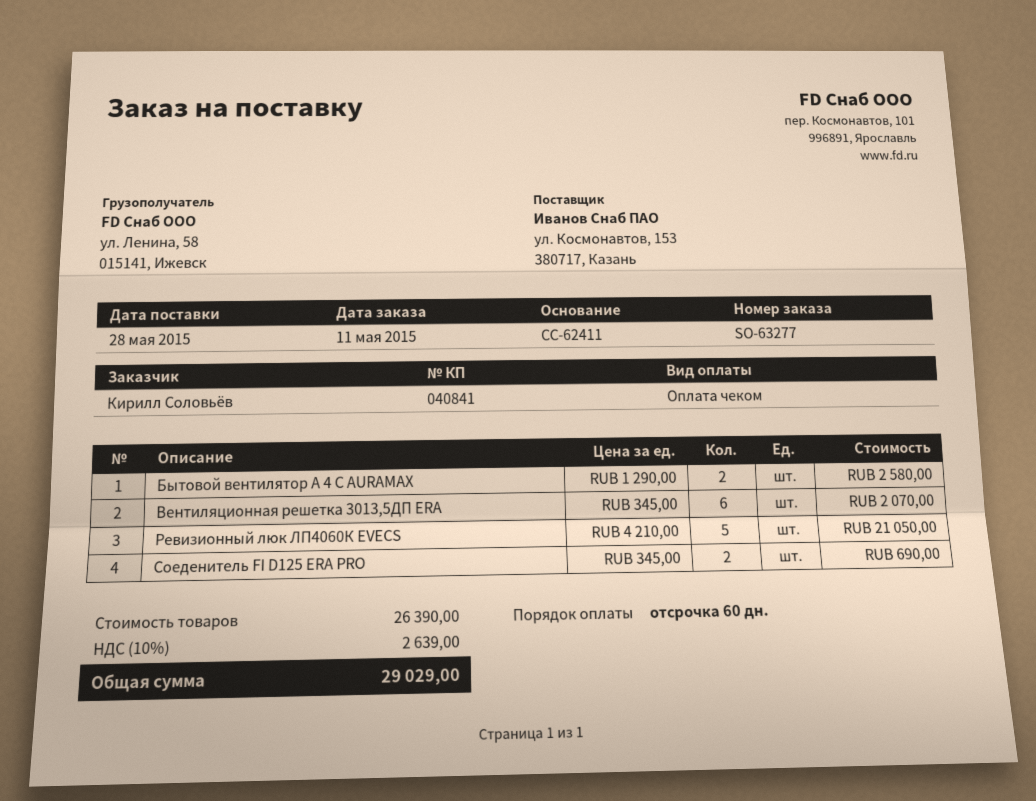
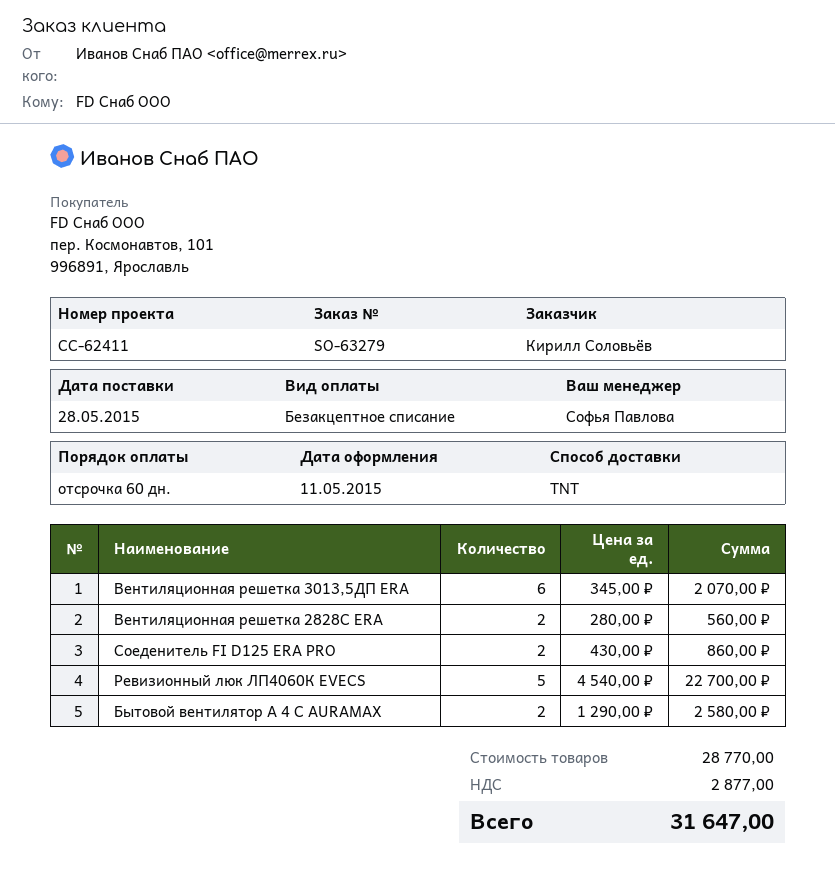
order number: SO-63277 -> SO-63279
payment method: cheque -> direct debit
Ревизионный люк ЛП4060К EVECS: 5 x 4210.00 = 21050.00 -> 5 x 4540.00 = 22700.00
Соеденитель FI D125 ERA PRO: 2 x 345.00 = 690.00 -> 2 x 430.00 = 860.00
Вентиляционная решетка 2828С ERA: none -> 2 x 280.00 = 560.00
subtotal: 26390.00 -> 28770.00
tax: 2639.00 -> 2877.00
total: 29029.00 -> 31647.00

